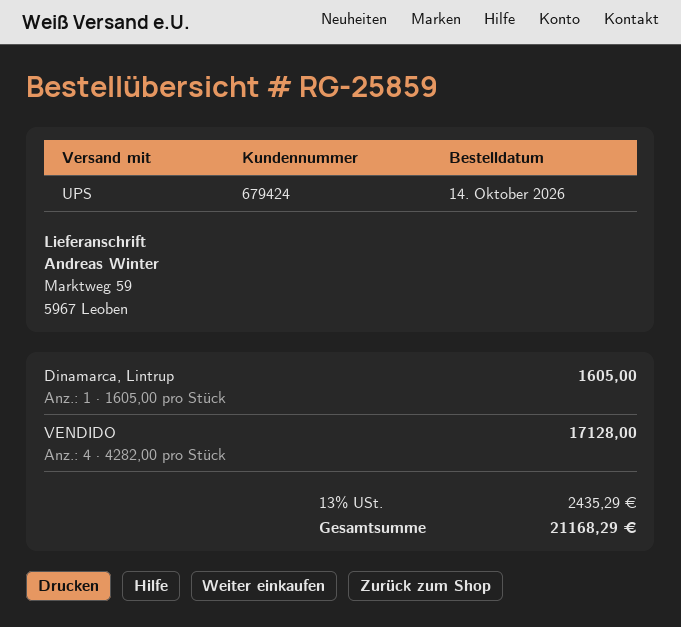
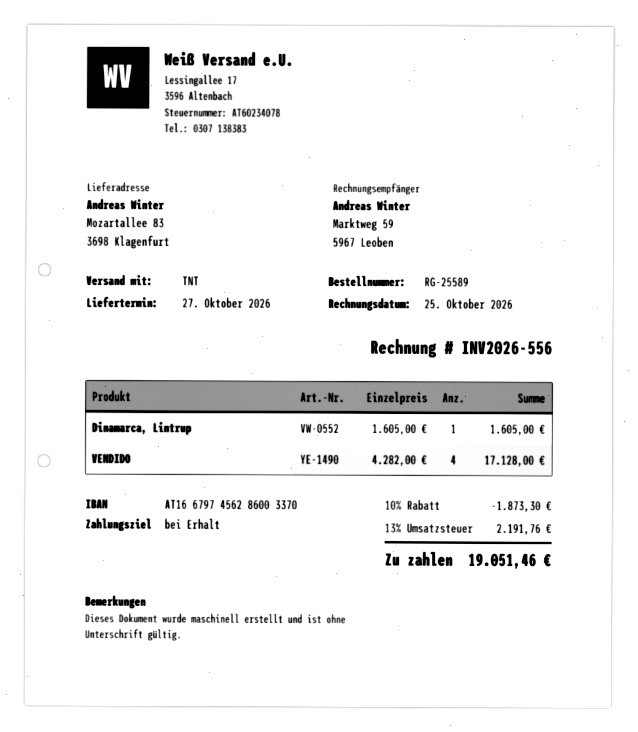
order number: RG-25859 -> RG-25589
shipping method: UPS -> TNT
ship to: Marktweg 59, 5967 Leoben -> Mozartallee 83, 3698 Klagenfurt
discount: none -> 10% = 1873.30
tax: 13% = 2435.29 -> 13% = 2191.76
total: 21168.29 -> 19051.46

